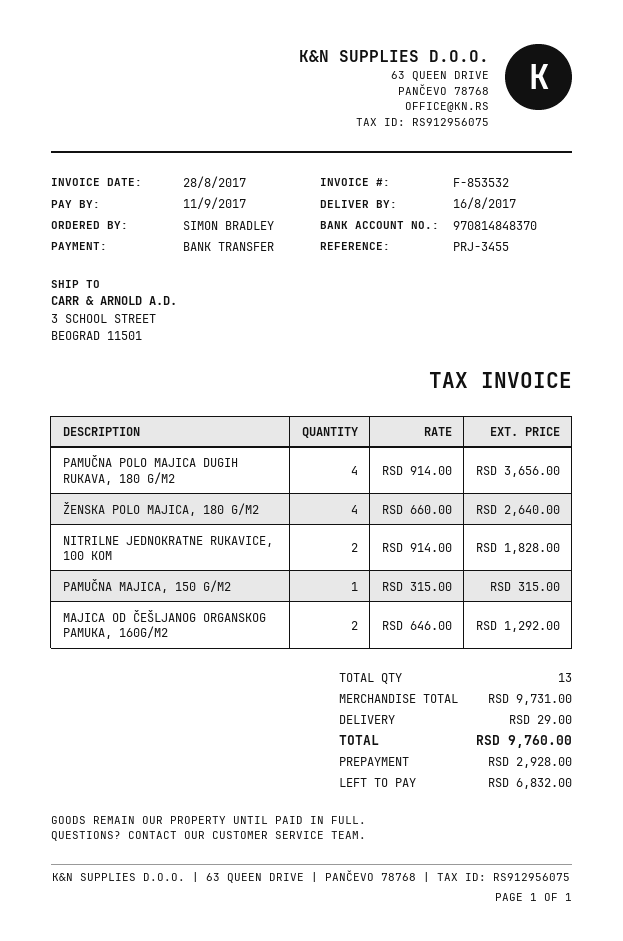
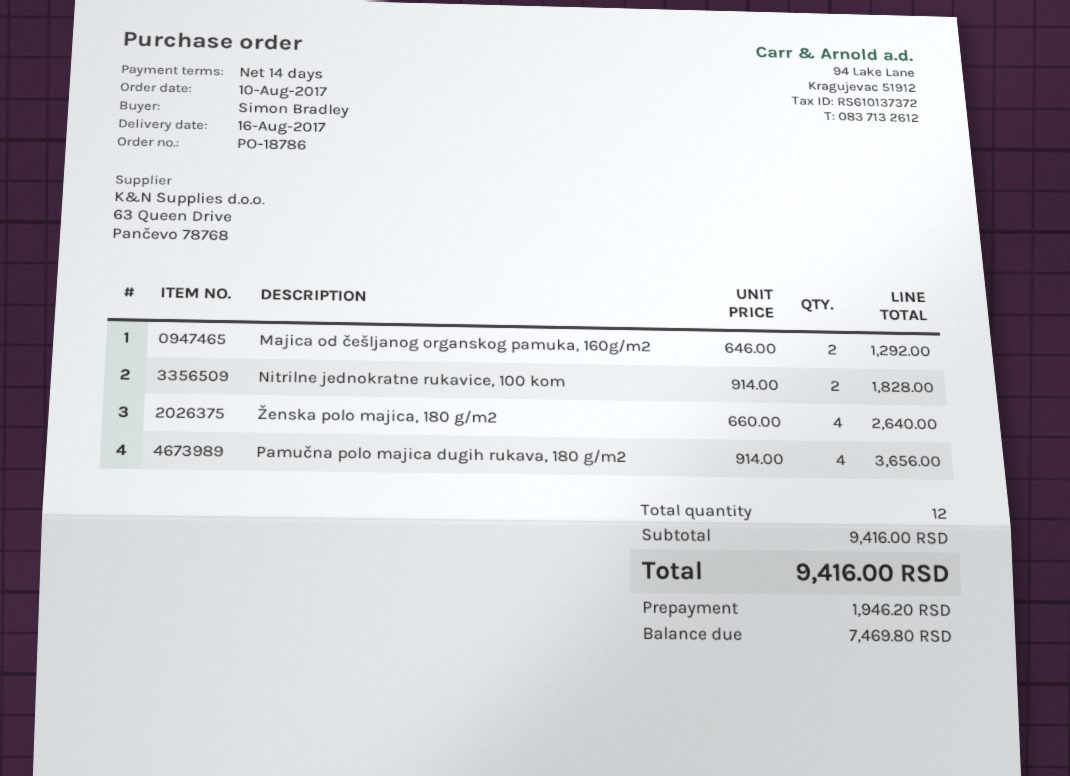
PAMUČNA MAJICA, 150 G/M2: 1 x 315.00 = 315.00 -> none
total quantity: 13 -> 12
subtotal: 9731.00 -> 9416.00
shipping: 29.00 -> none
total: 9760.00 -> 9416.00
deposit: 2928.00 -> 1946.20
balance: 6832.00 -> 7469.80

